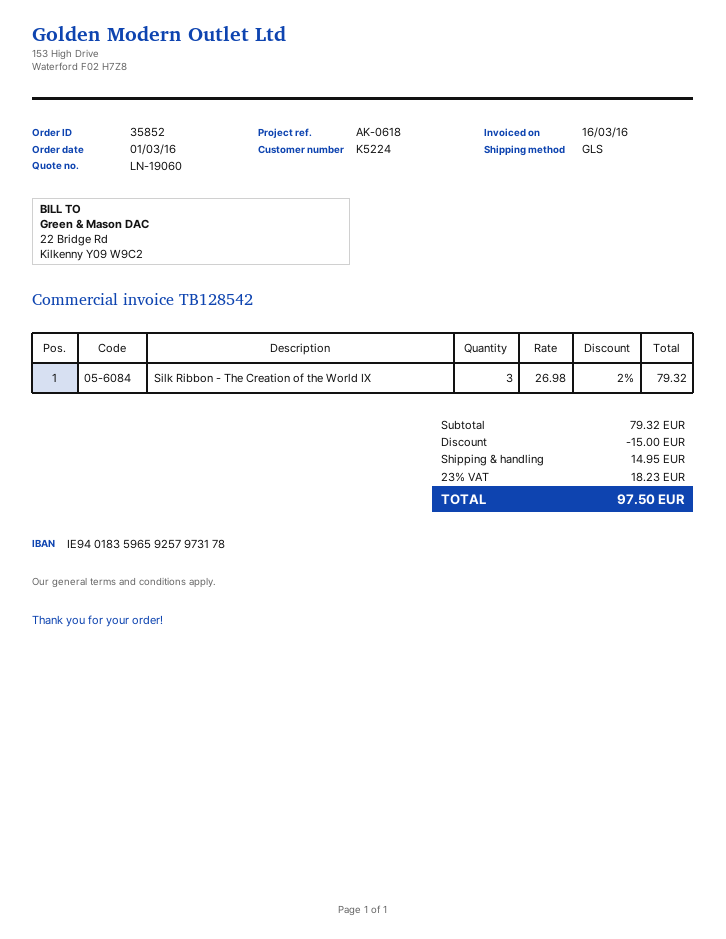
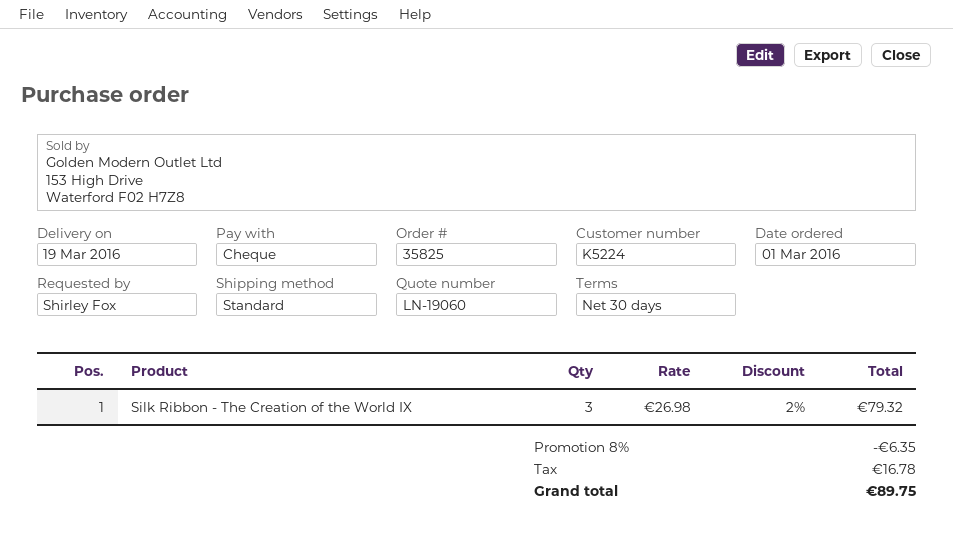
order number: 35852 -> 35825
shipping method: GLS -> standard
discount: 15.00 -> 6.35
shipping: 14.95 -> none
tax: 18.23 -> 16.78
total: 97.50 -> 89.75

